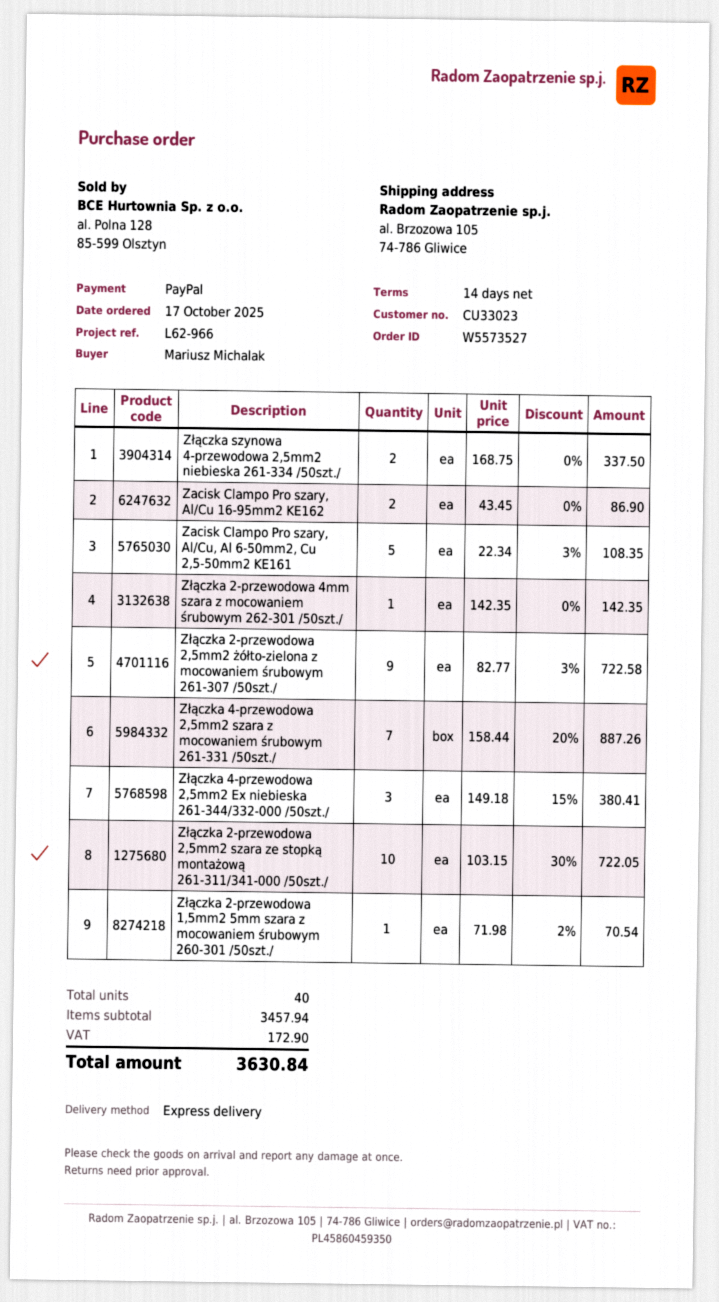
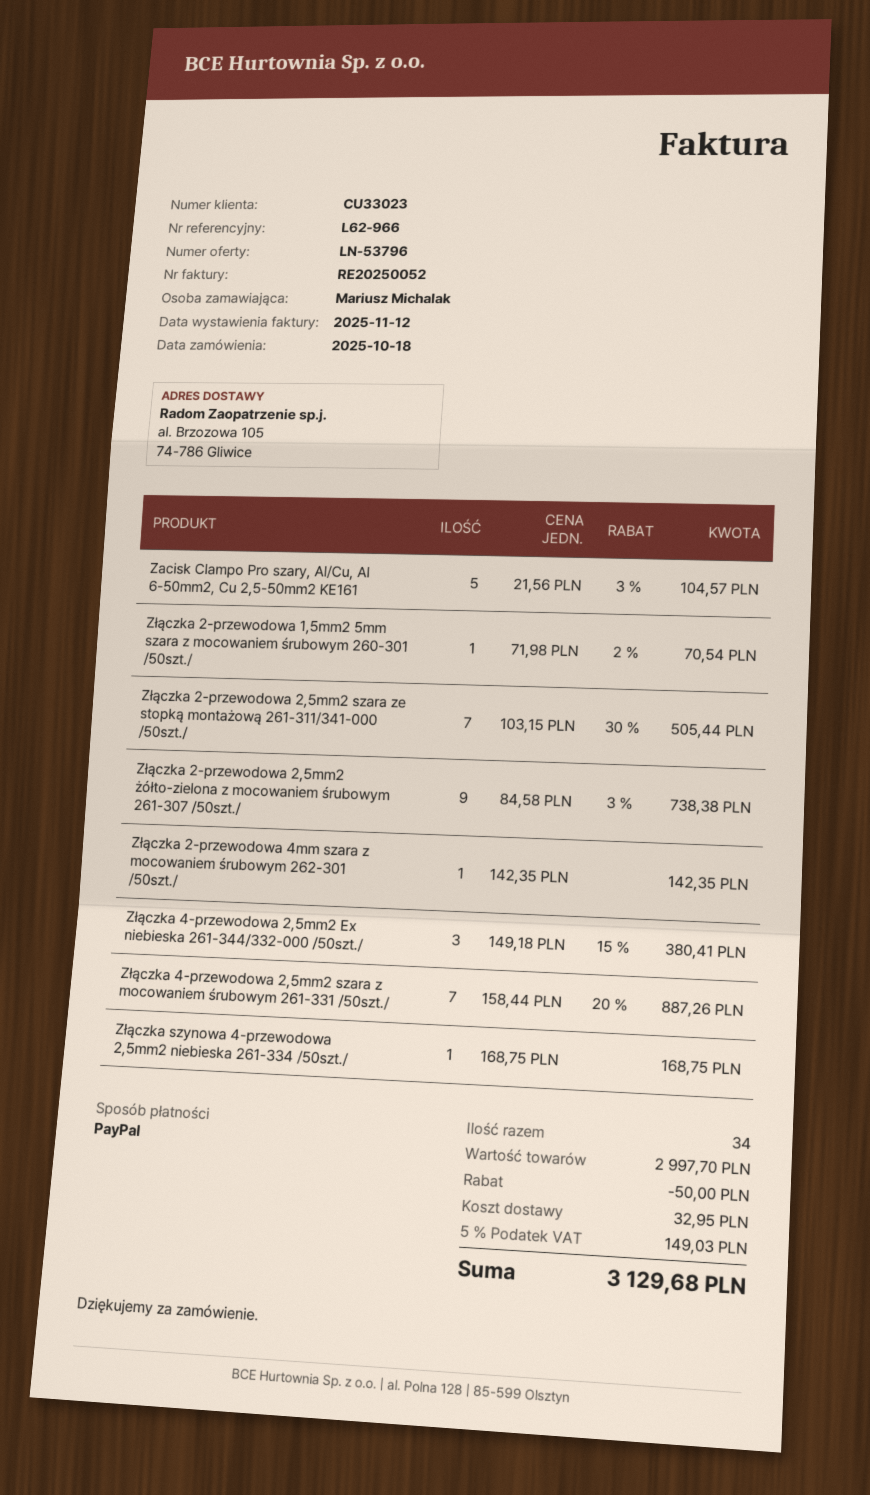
order date: 2025-10-17 -> 2025-10-18
Złączka szynowa 4-przewodowa 2,5mm2 niebieska 261-334 /50szt./: 2 x 168.75 = 337.50 -> 1 x 168.75 = 168.75
Zacisk Clampo Pro szary, Al/Cu 16-95mm2 KE162: 2 x 43.45 = 86.90 -> none
Zacisk Clampo Pro szary, Al/Cu, Al 6-50mm2, Cu 2,5-50mm2 KE161: 5 x 22.34 - 3% = 108.35 -> 5 x 21.56 - 3% = 104.57
Złączka 2-przewodowa 2,5mm2 żółto-zielona z mocowaniem śrubowym 261-307 /50szt./: 9 x 82.77 - 3% = 722.58 -> 9 x 84.58 - 3% = 738.38
Złączka 2-przewodowa 2,5mm2 szara ze stopką montażową 261-311/341-000 /50szt./: 10 x 103.15 - 30% = 722.05 -> 7 x 103.15 - 30% = 505.44
total quantity: 40 -> 34
subtotal: 3457.94 -> 2997.70
discount: none -> 50.00
shipping: none -> 32.95
tax: 172.90 -> 149.03
total: 3630.84 -> 3129.68

